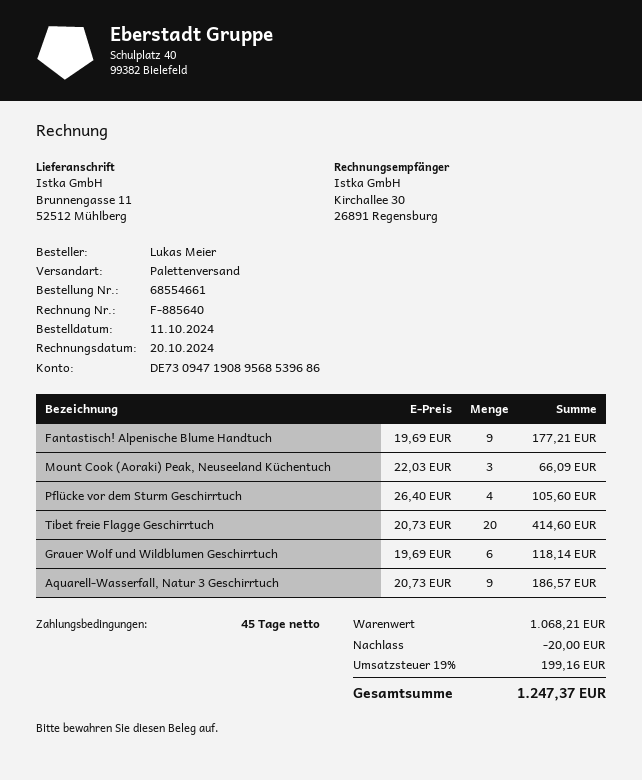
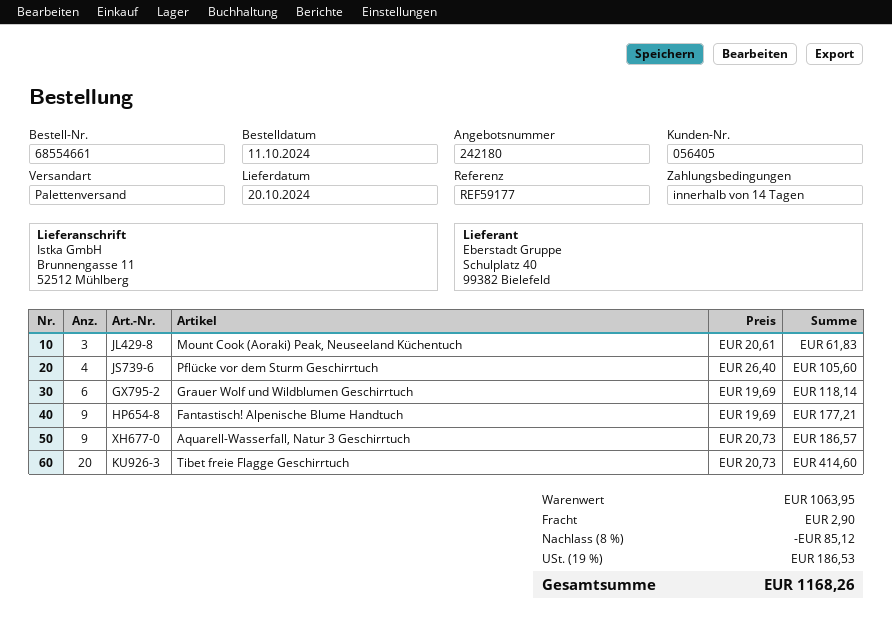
payment terms: 45 days -> 14 days
Mount Cook (Aoraki) Peak, Neuseeland Küchentuch: 3 x 22.03 = 66.09 -> 3 x 20.61 = 61.83
subtotal: 1068.21 -> 1063.95
discount: 20.00 -> 85.12
shipping: none -> 2.90
tax: 19% = 199.16 -> 19% = 186.53
total: 1247.37 -> 1168.26

